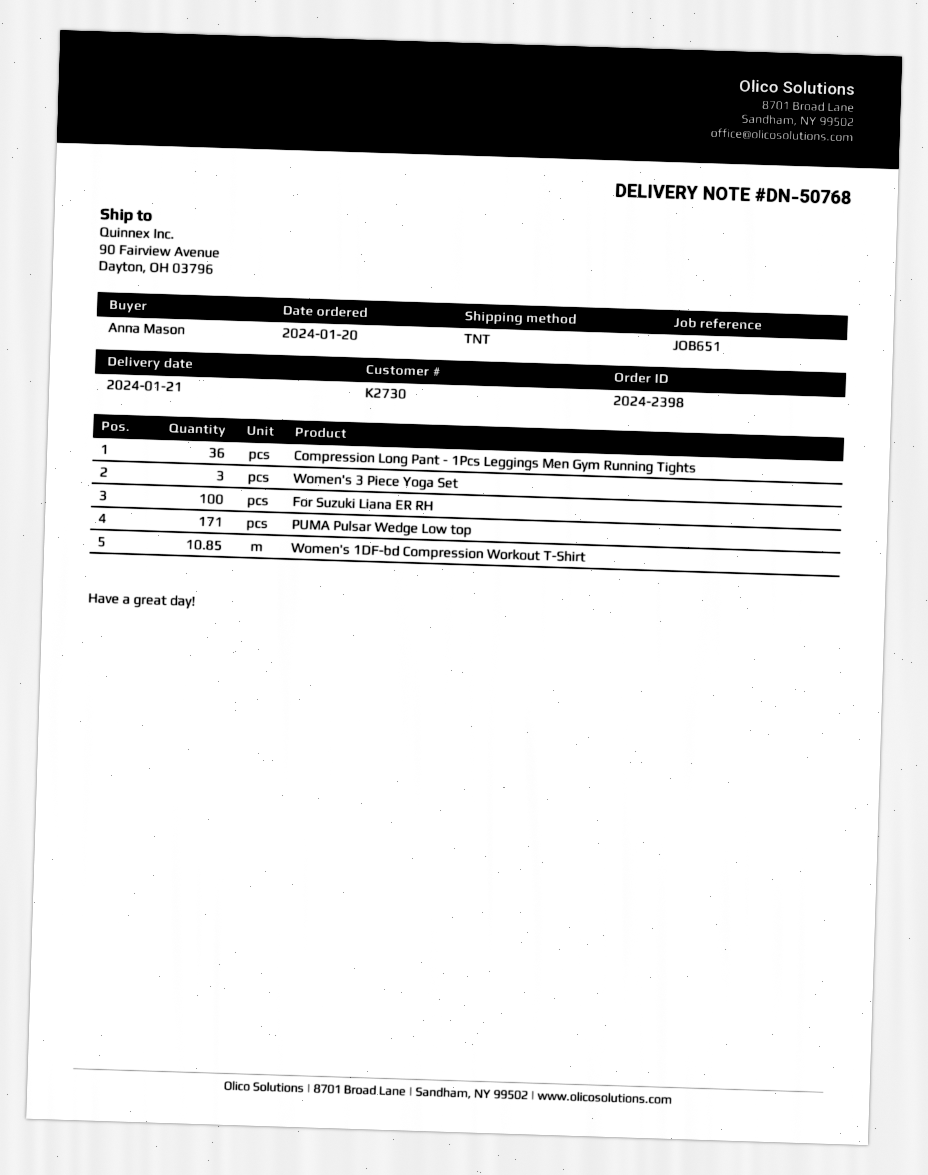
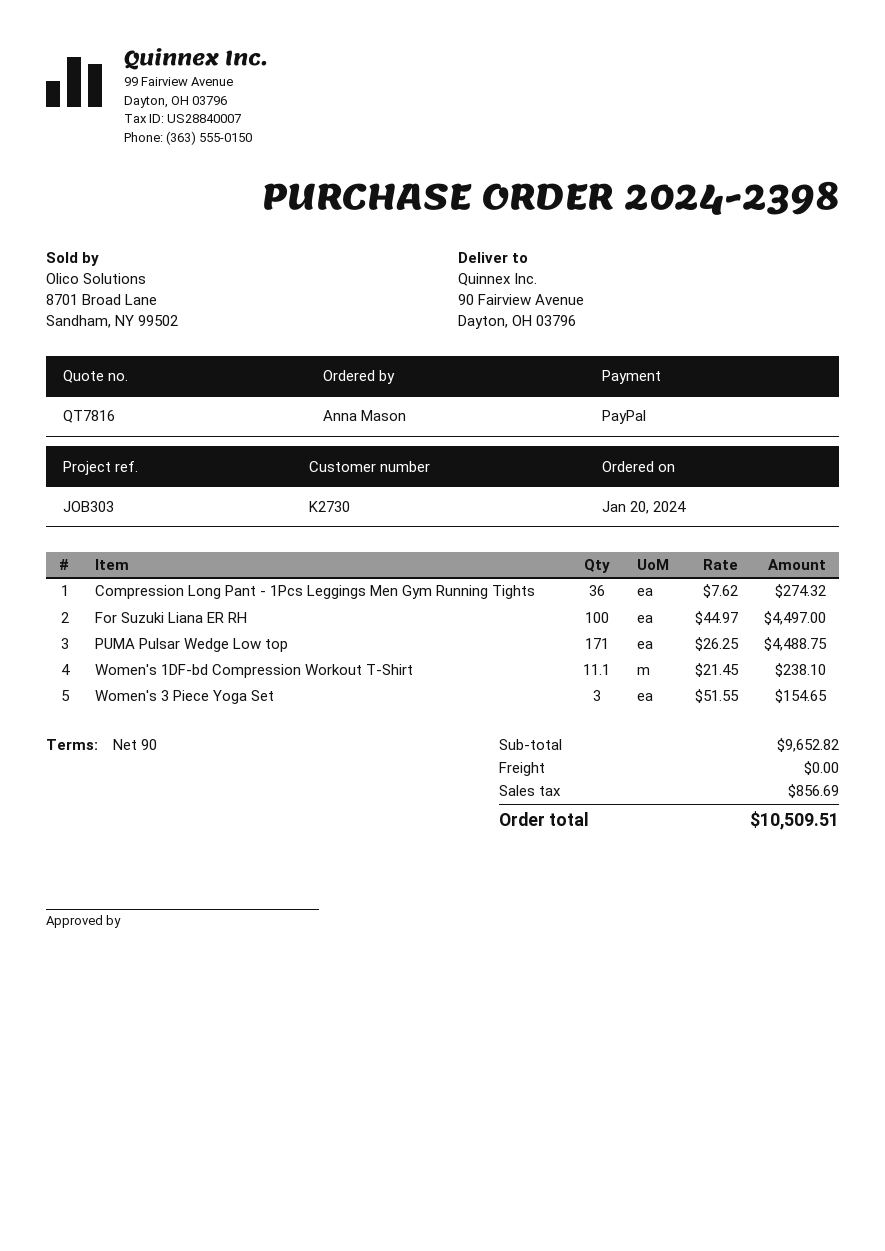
reference: JOB651 -> JOB303
Women's 1DF-bd Compression Workout T-Shirt: 10.85 -> 11.1

